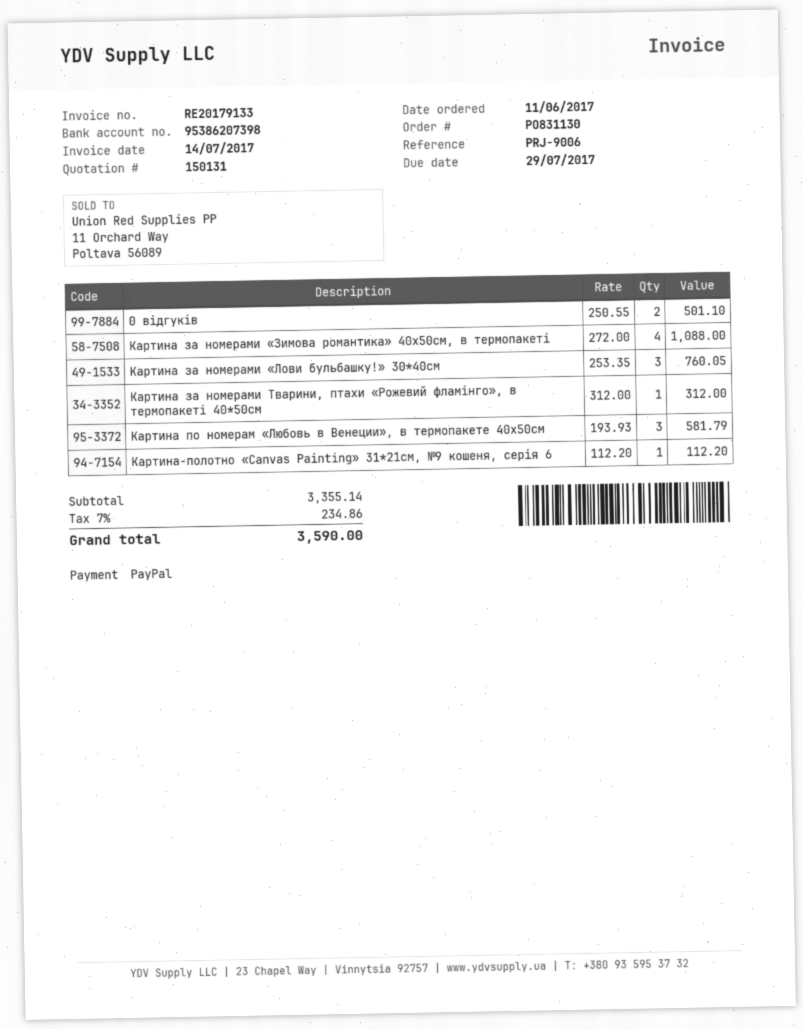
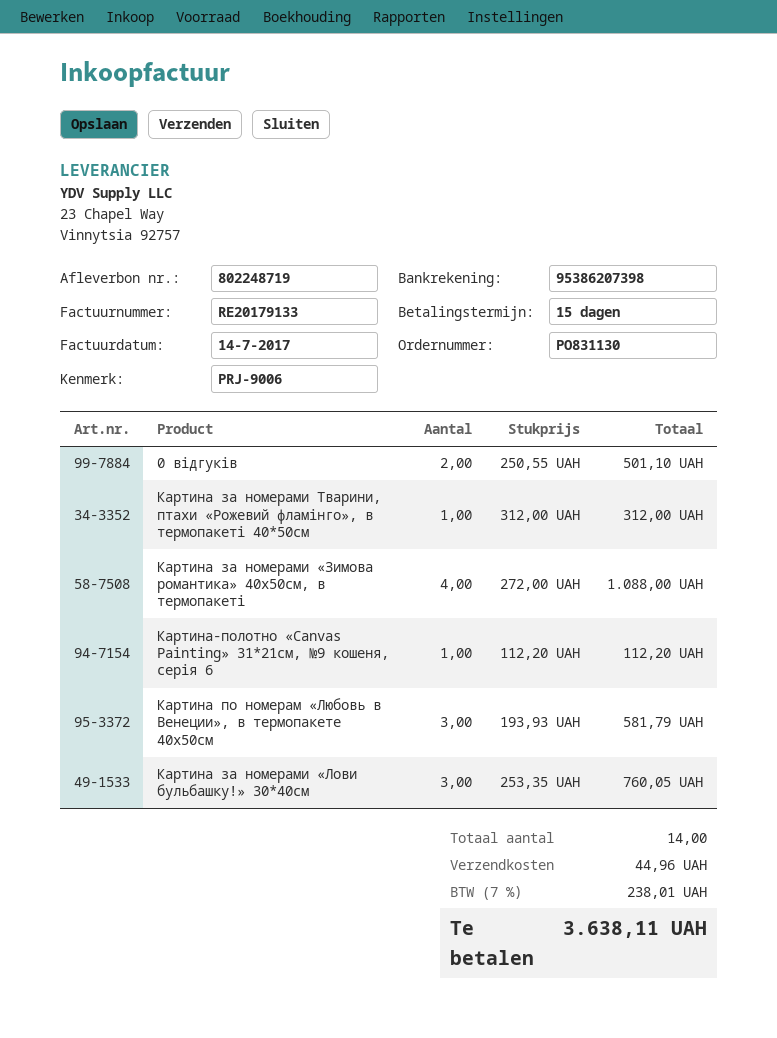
shipping: none -> 44.96
tax: 7% = 234.86 -> 7% = 238.01
total: 3590.00 -> 3638.11

